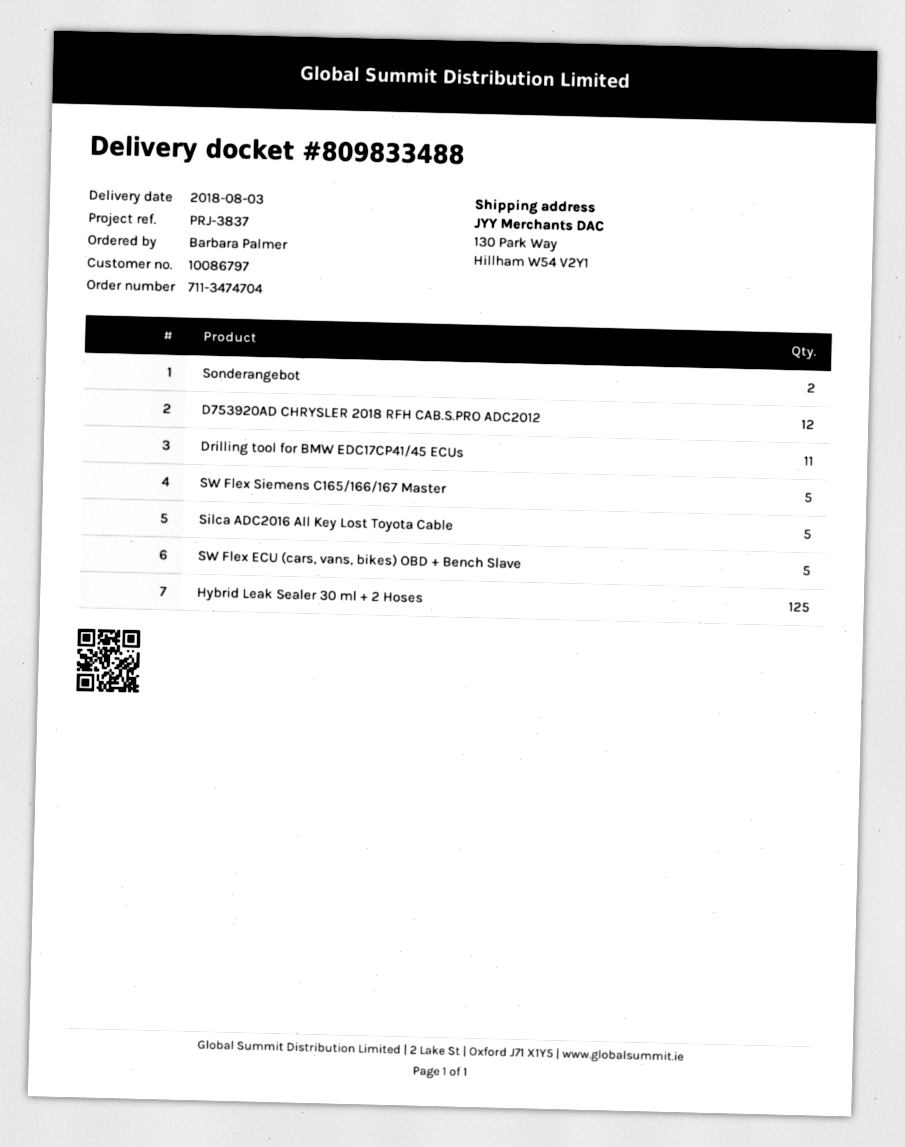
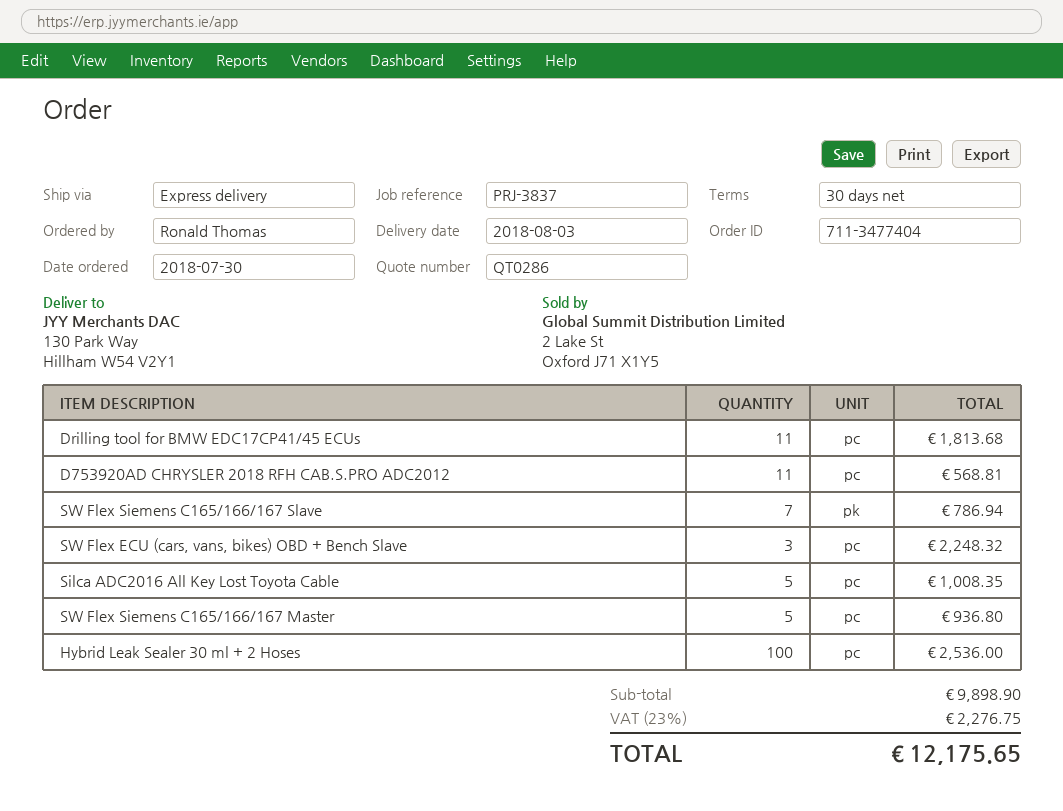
order number: 711-3474704 -> 711-3477404
ordered by: Barbara Palmer -> Ronald Thomas
Sonderangebot: 2 -> none
D753920AD CHRYSLER 2018 RFH CAB.S.PRO ADC2012: 12 -> 11
SW Flex ECU (cars, vans, bikes) OBD + Bench Slave: 5 -> 3
Hybrid Leak Sealer 30 ml + 2 Hoses: 125 -> 100
SW Flex Siemens C165/166/167 Slave: none -> 7

